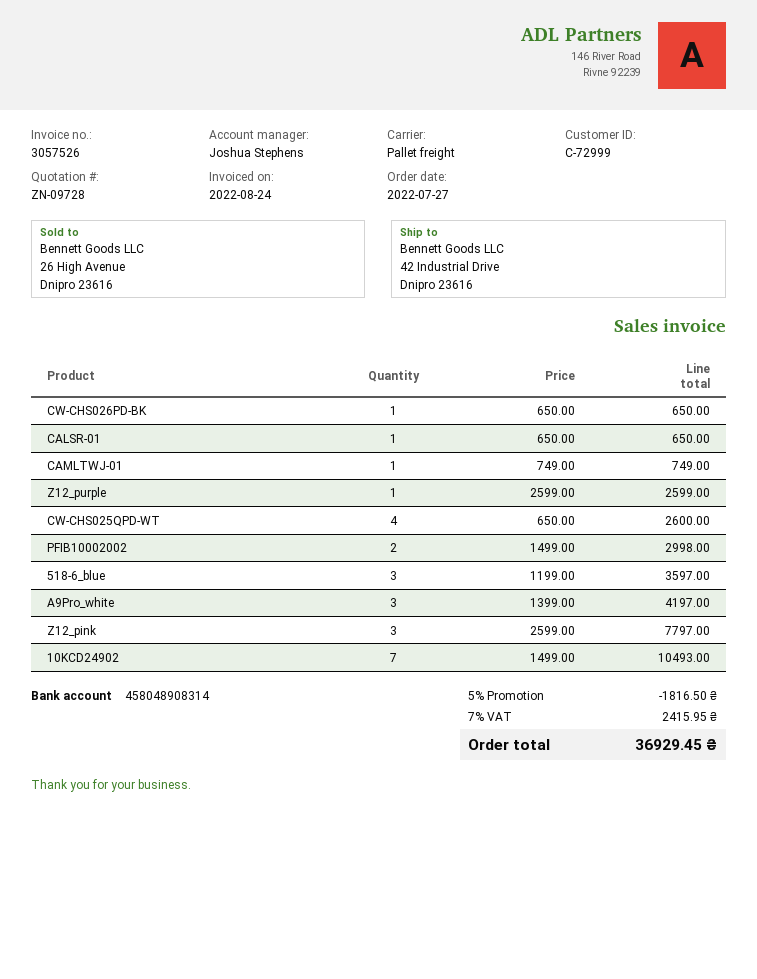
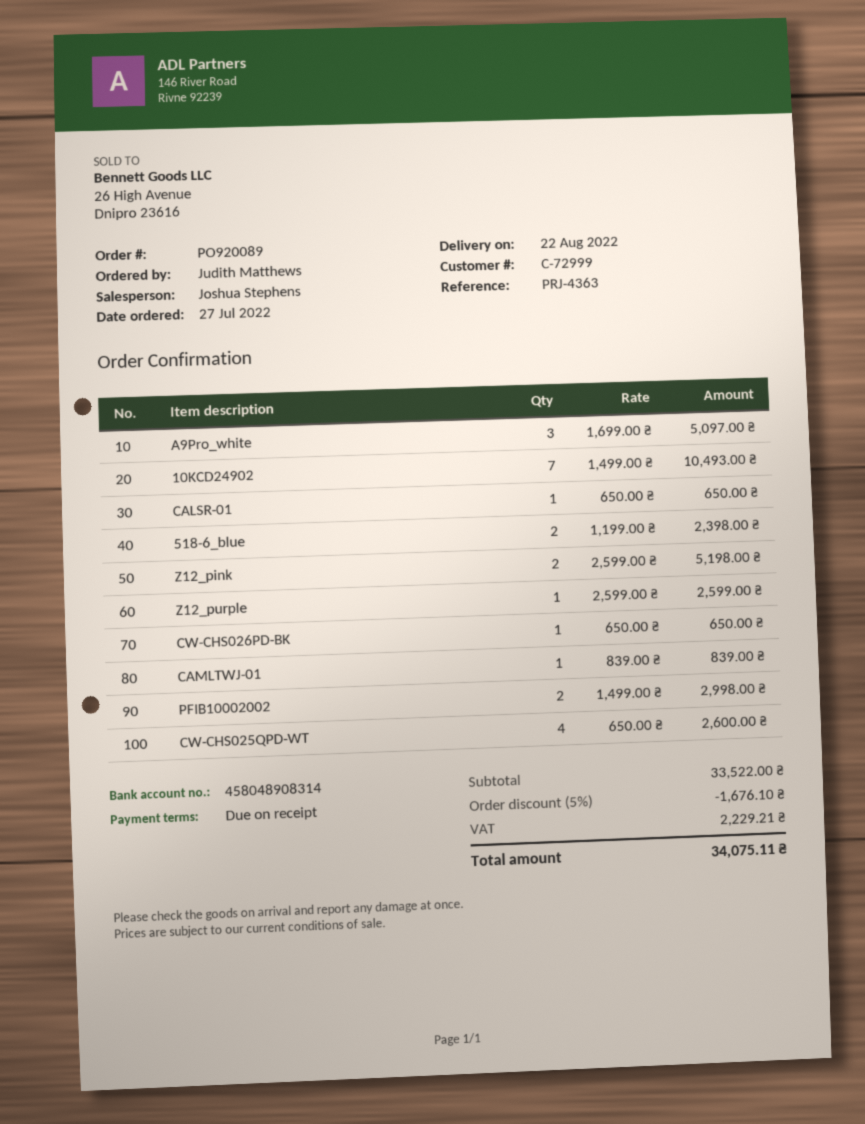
CAMLTWJ-01: 1 x 749.00 = 749.00 -> 1 x 839.00 = 839.00
518-6_blue: 3 x 1199.00 = 3597.00 -> 2 x 1199.00 = 2398.00
A9Pro_white: 3 x 1399.00 = 4197.00 -> 3 x 1699.00 = 5097.00
Z12_pink: 3 x 2599.00 = 7797.00 -> 2 x 2599.00 = 5198.00
discount: 5% = 1816.50 -> 5% = 1676.10
tax: 2415.95 -> 2229.21
total: 36929.45 -> 34075.11

